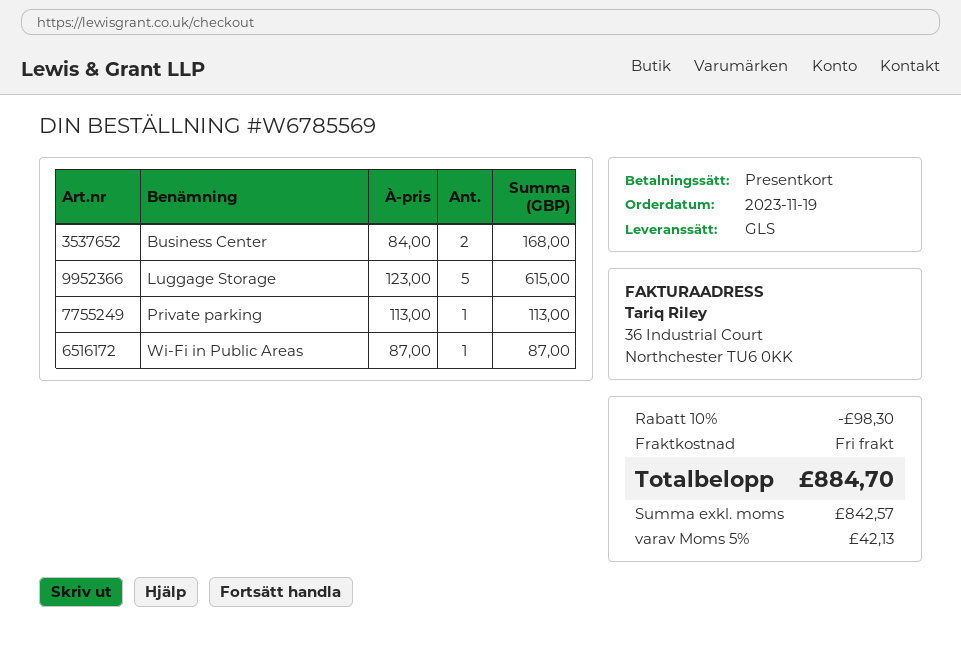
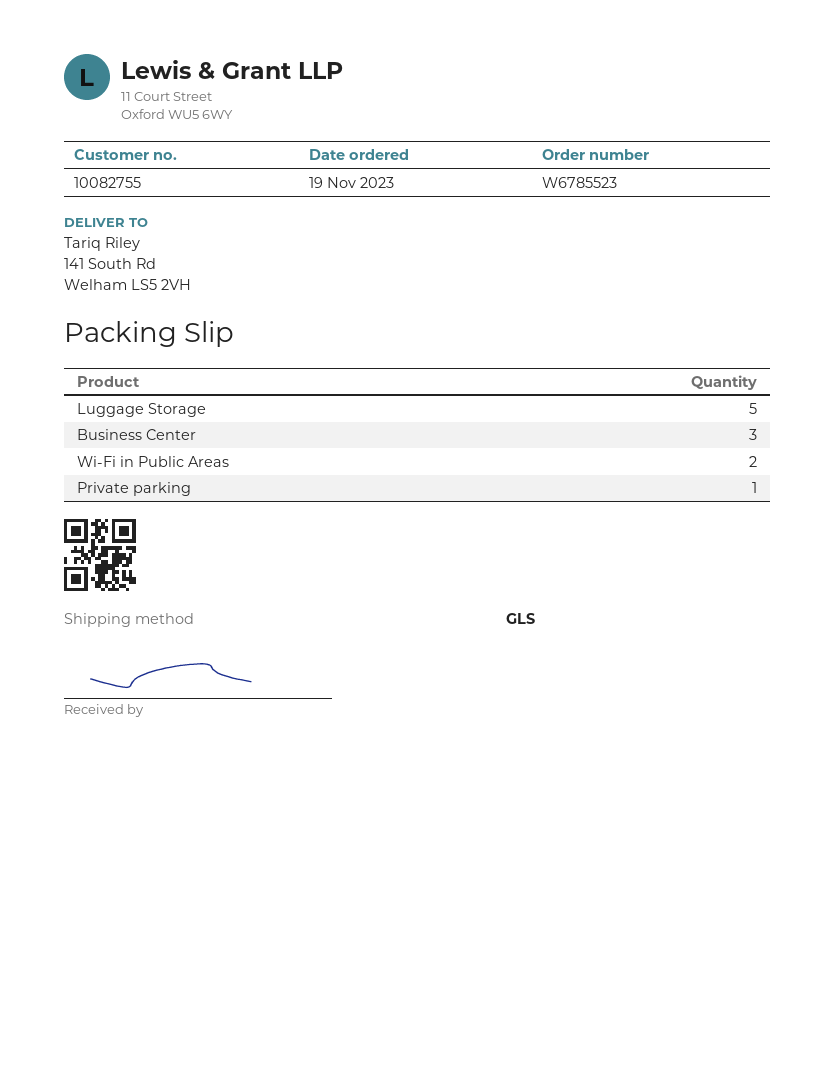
order number: W6785569 -> W6785523
Business Center: 2 -> 3
Wi-Fi in Public Areas: 1 -> 2

